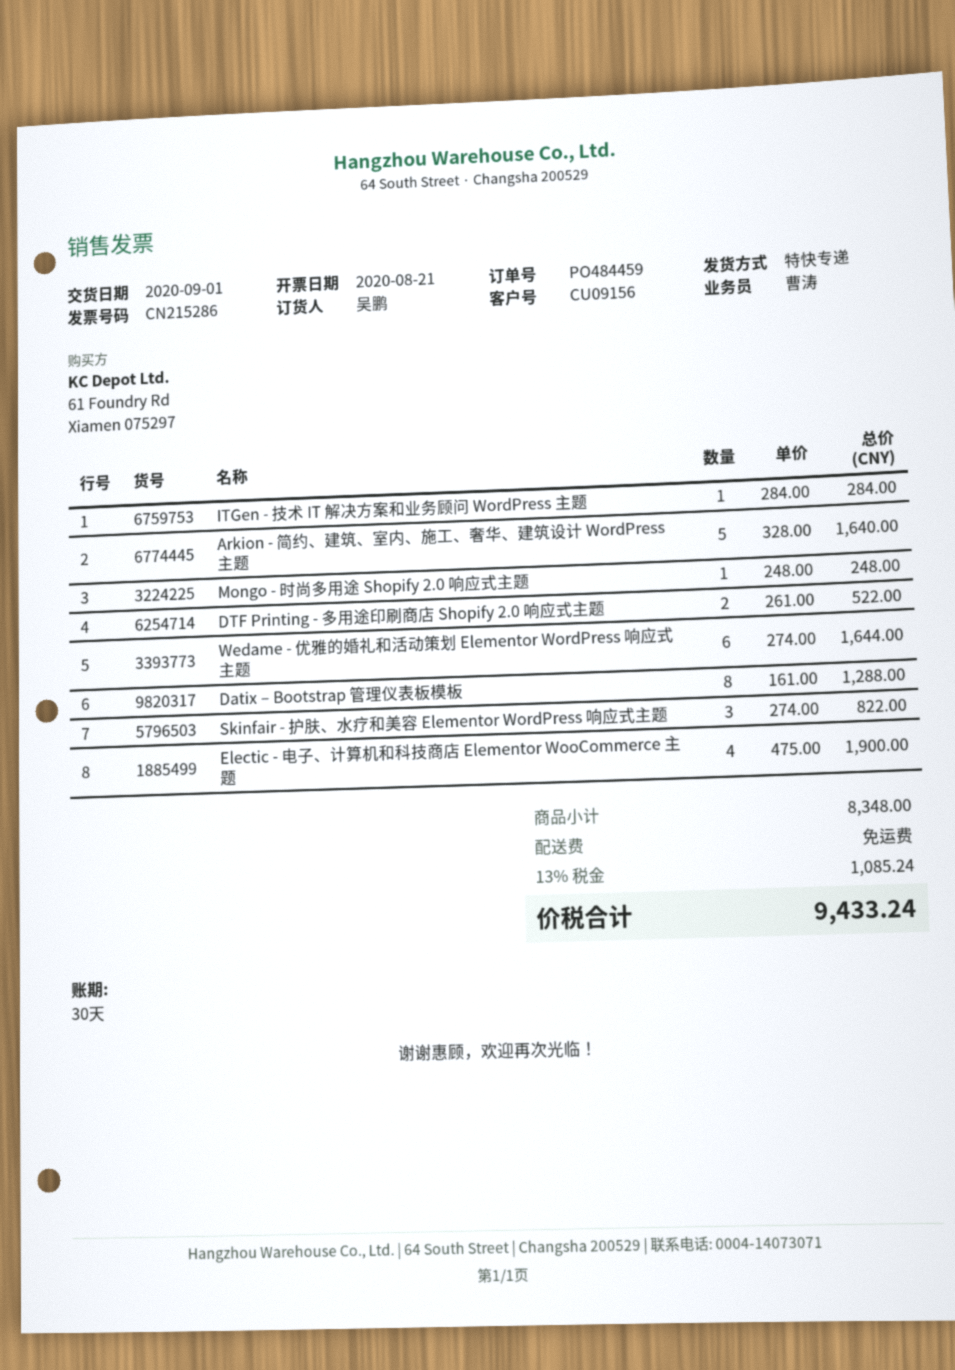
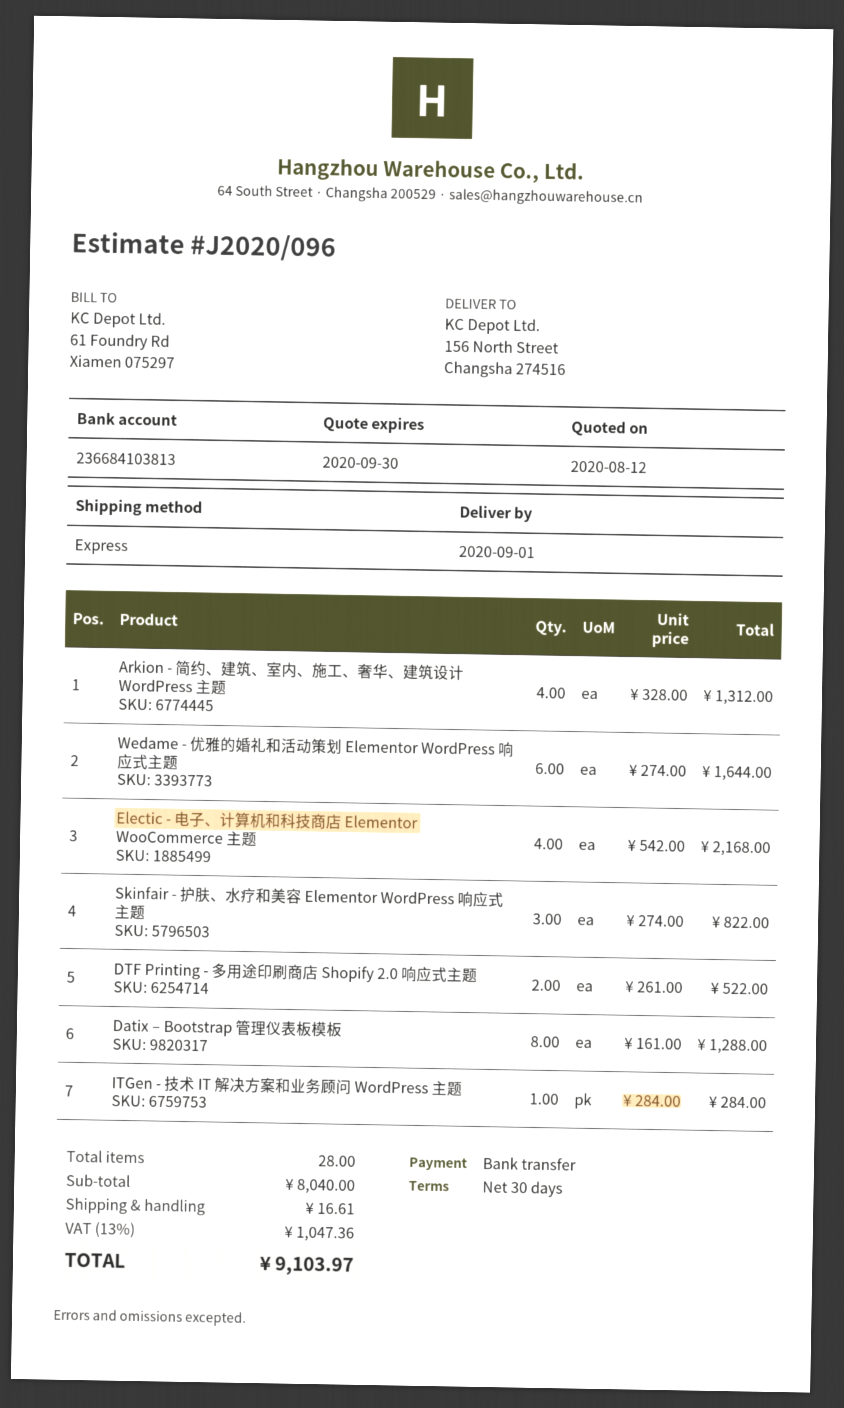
Arkion - 简约、建筑、室内、施工、奢华、建筑设计 WordPress 主题: 5 x 328.00 = 1640.00 -> 4 x 328.00 = 1312.00
Mongo - 时尚多用途 Shopify 2.0 响应式主题: 1 x 248.00 = 248.00 -> none
Electic - 电子、计算机和科技商店 Elementor WooCommerce 主题: 4 x 475.00 = 1900.00 -> 4 x 542.00 = 2168.00
subtotal: 8348.00 -> 8040.00
shipping: 0.00 -> 16.61
tax: 13% = 1085.24 -> 13% = 1047.36
total: 9433.24 -> 9103.97

